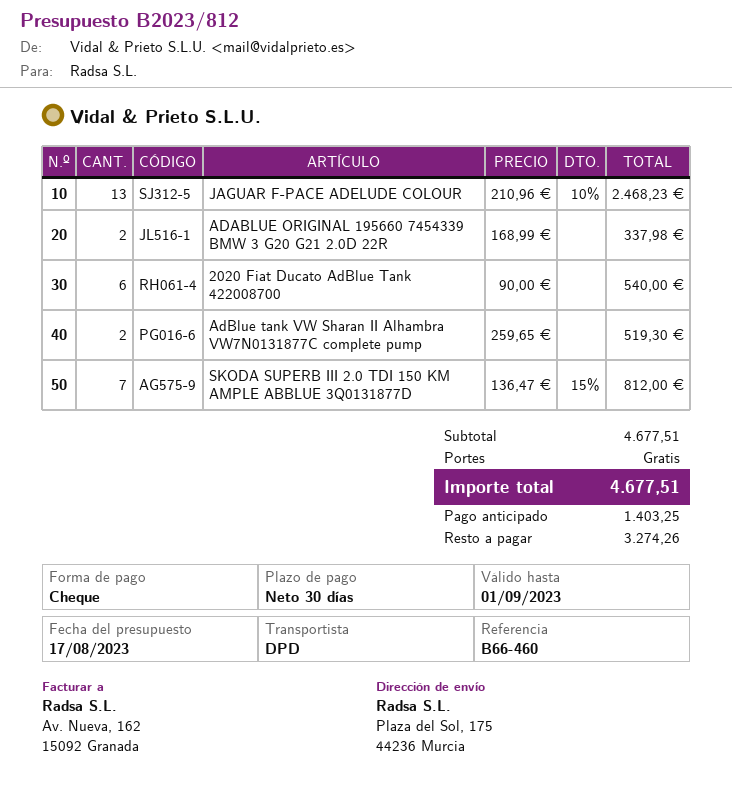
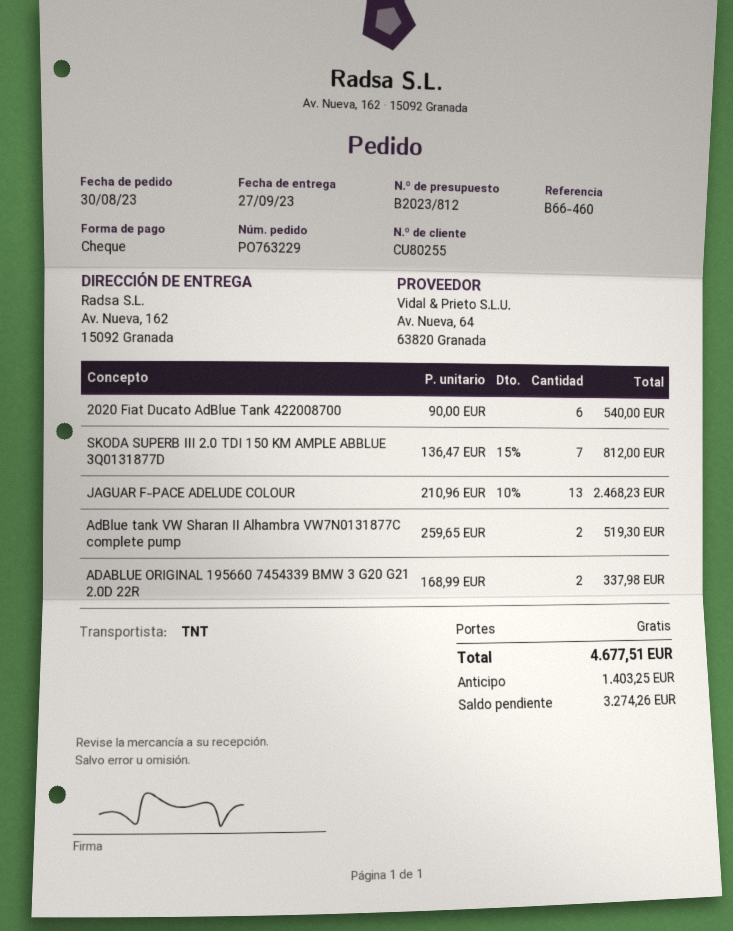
shipping method: DPD -> TNT
ship to: Plaza del Sol, 175, 44236 Murcia -> Av. Nueva, 162, 15092 Granada

